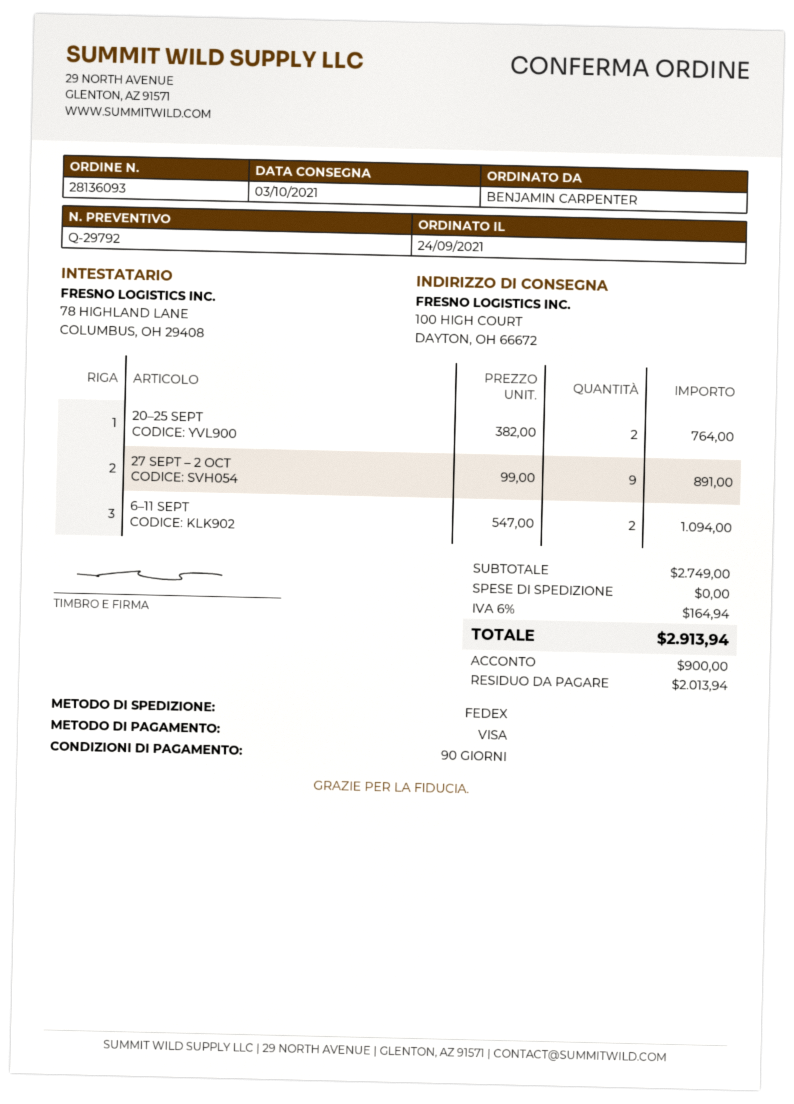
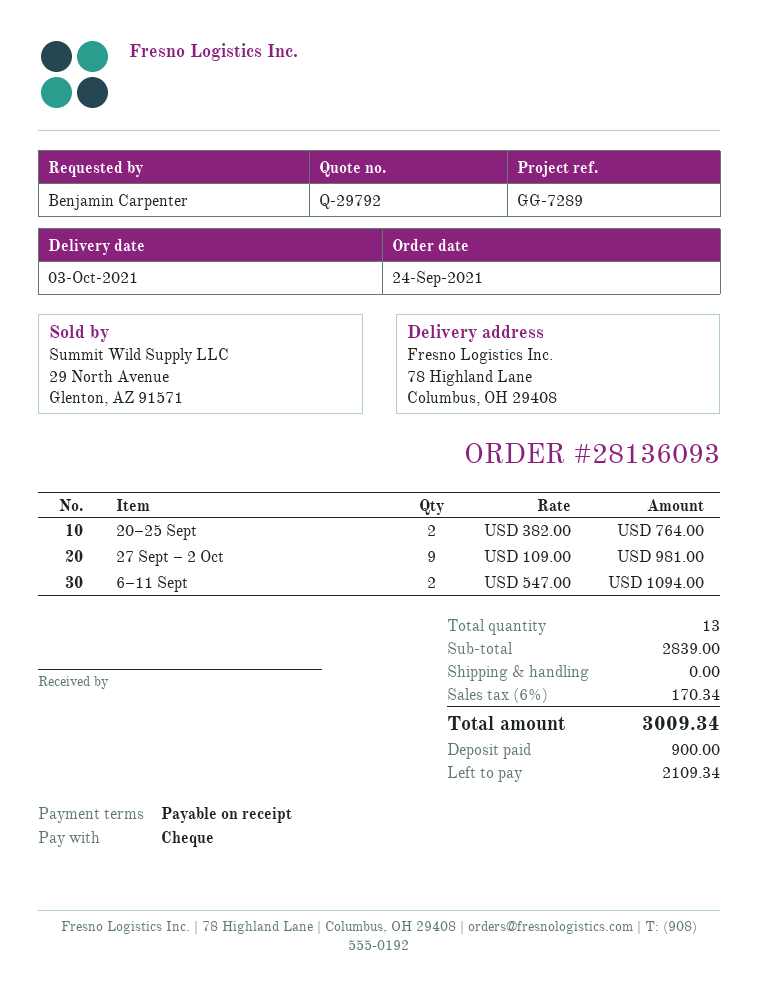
payment terms: 90 days -> on receipt
payment method: Visa -> cheque
ship to: 100 HIGH COURT, DAYTON, OH 66672 -> 78 Highland Lane, Columbus, OH 29408
27 SEPT – 2 OCT: 9 x 99.00 = 891.00 -> 9 x 109.00 = 981.00
subtotal: 2749.00 -> 2839.00
tax: 6% = 164.94 -> 6% = 170.34
total: 2913.94 -> 3009.34
balance: 2013.94 -> 2109.34

